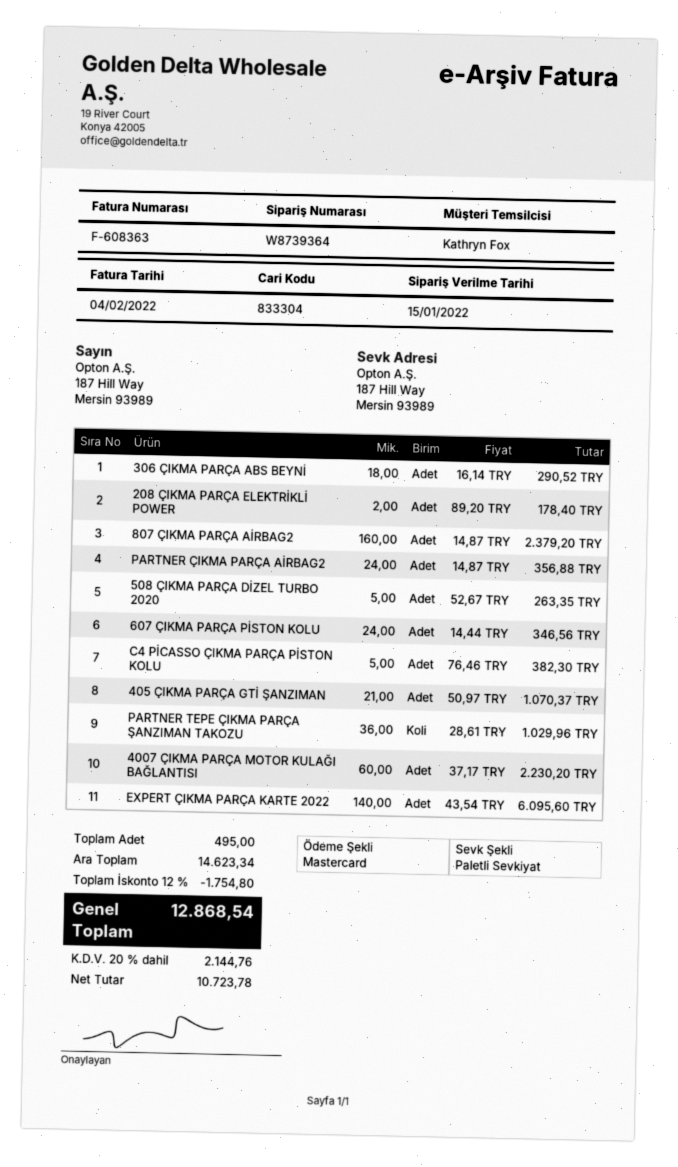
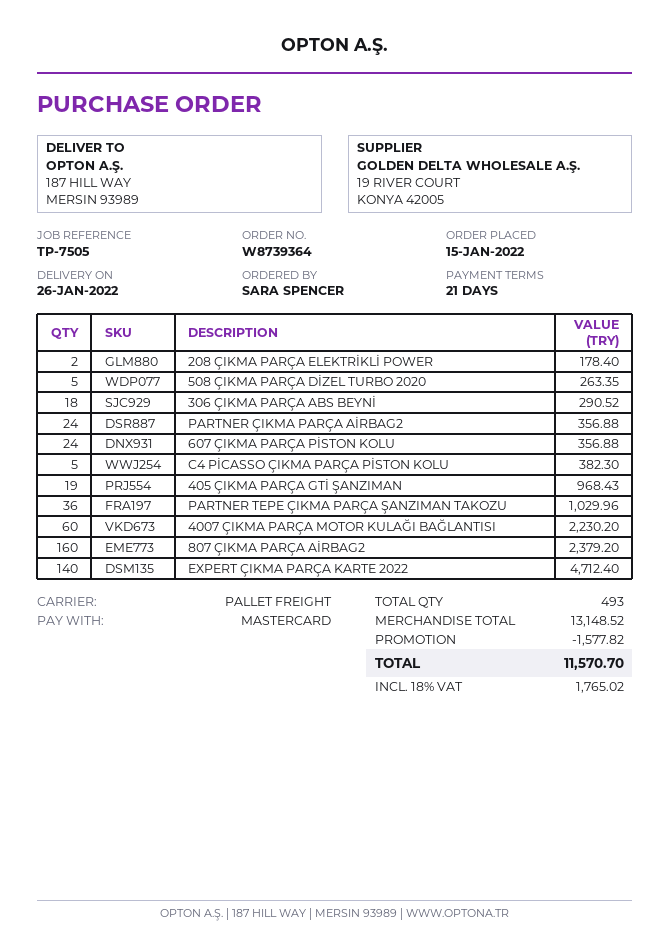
607 ÇIKMA PARÇA PİSTON KOLU: 24 for 346.56 -> 24 for 356.88
405 ÇIKMA PARÇA GTİ ŞANZIMAN: 21 for 1070.37 -> 19 for 968.43
EXPERT ÇIKMA PARÇA KARTE 2022: 140 for 6095.60 -> 140 for 4712.40
total quantity: 495 -> 493
subtotal: 14623.34 -> 13148.52
discount: 1754.80 -> 1577.82
tax: 20% = 2144.76 -> 18% = 1765.02
total: 12868.54 -> 11570.70

